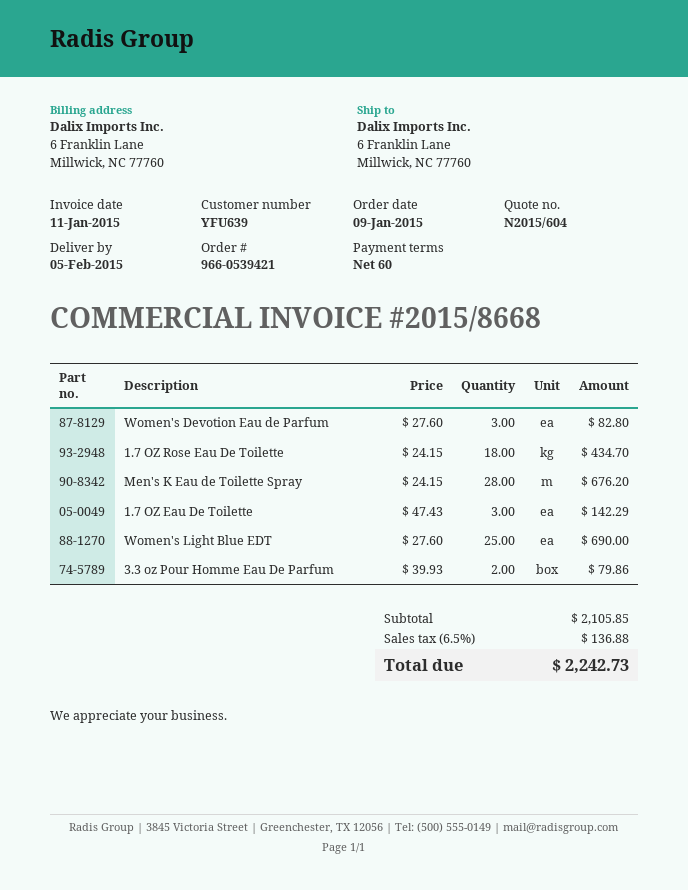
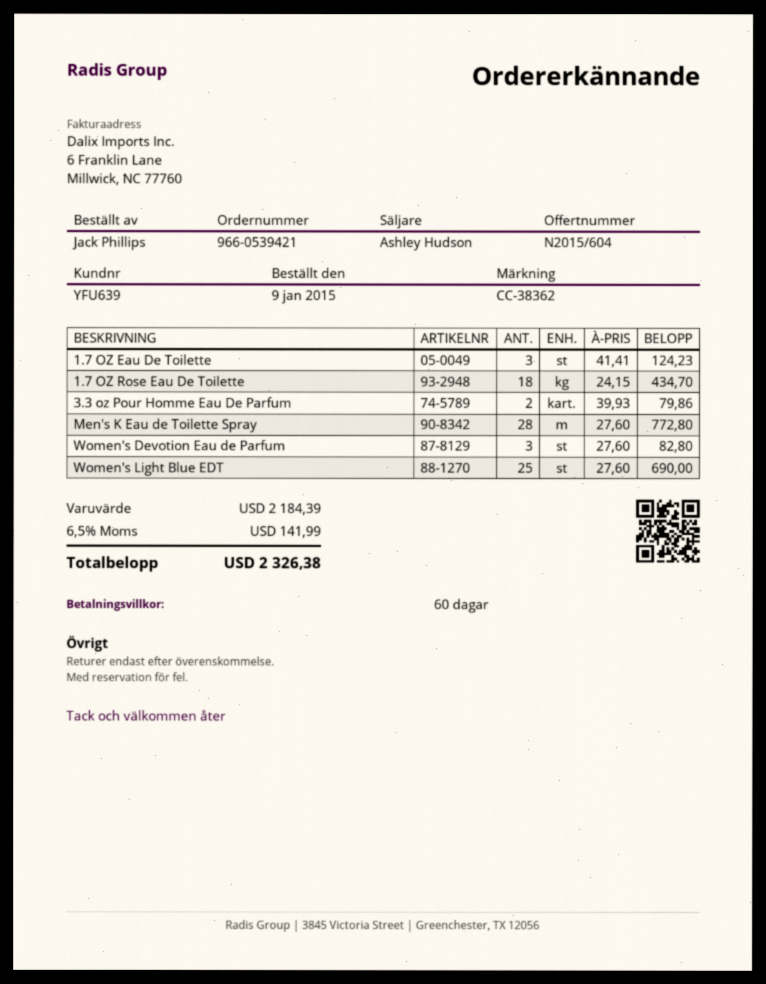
Men's K Eau de Toilette Spray: 28 x 24.15 = 676.20 -> 28 x 27.60 = 772.80
1.7 OZ Eau De Toilette: 3 x 47.43 = 142.29 -> 3 x 41.41 = 124.23
subtotal: 2105.85 -> 2184.39
tax: 6.5% = 136.88 -> 6.5% = 141.99
total: 2242.73 -> 2326.38

